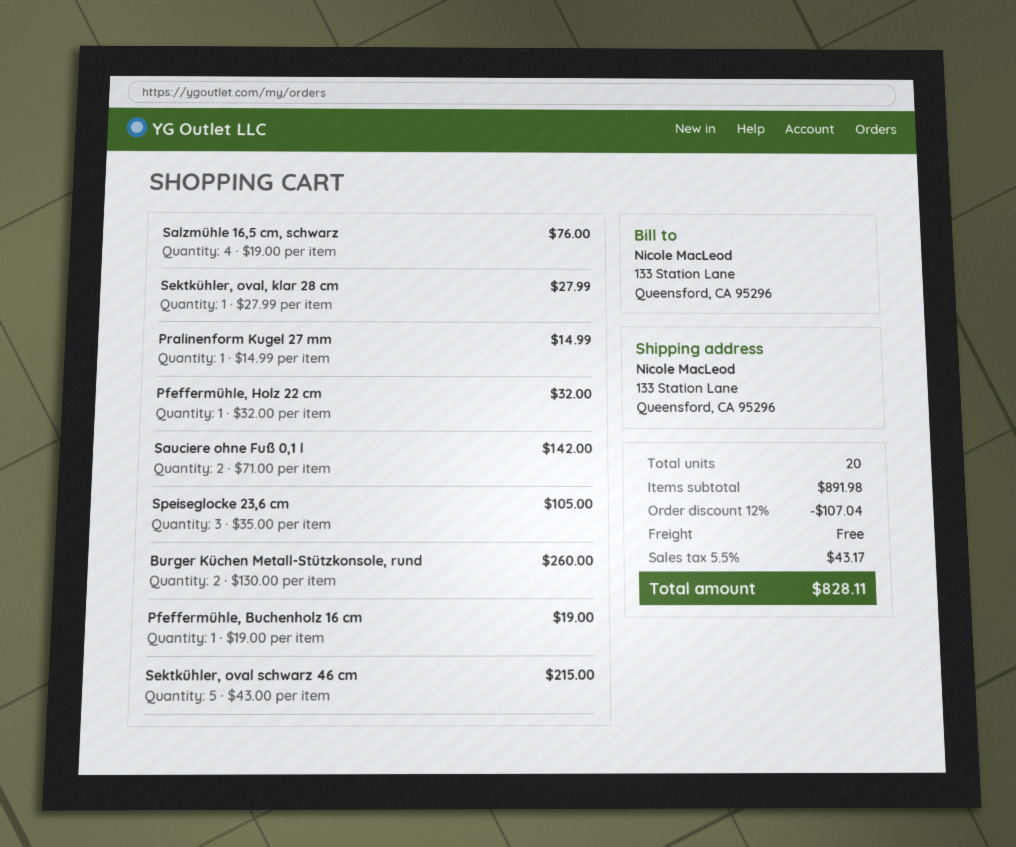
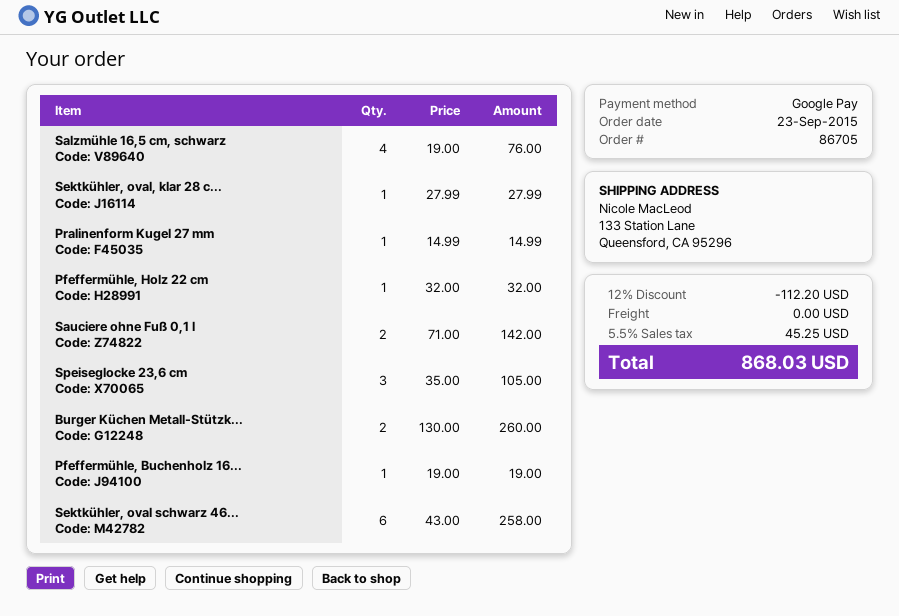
Sektkühler, oval schwarz 46 cm: 5 x 43.00 = 215.00 -> 6 x 43.00 = 258.00
discount: 12% = 107.04 -> 12% = 112.20
tax: 5.5% = 43.17 -> 5.5% = 45.25
total: 828.11 -> 868.03

